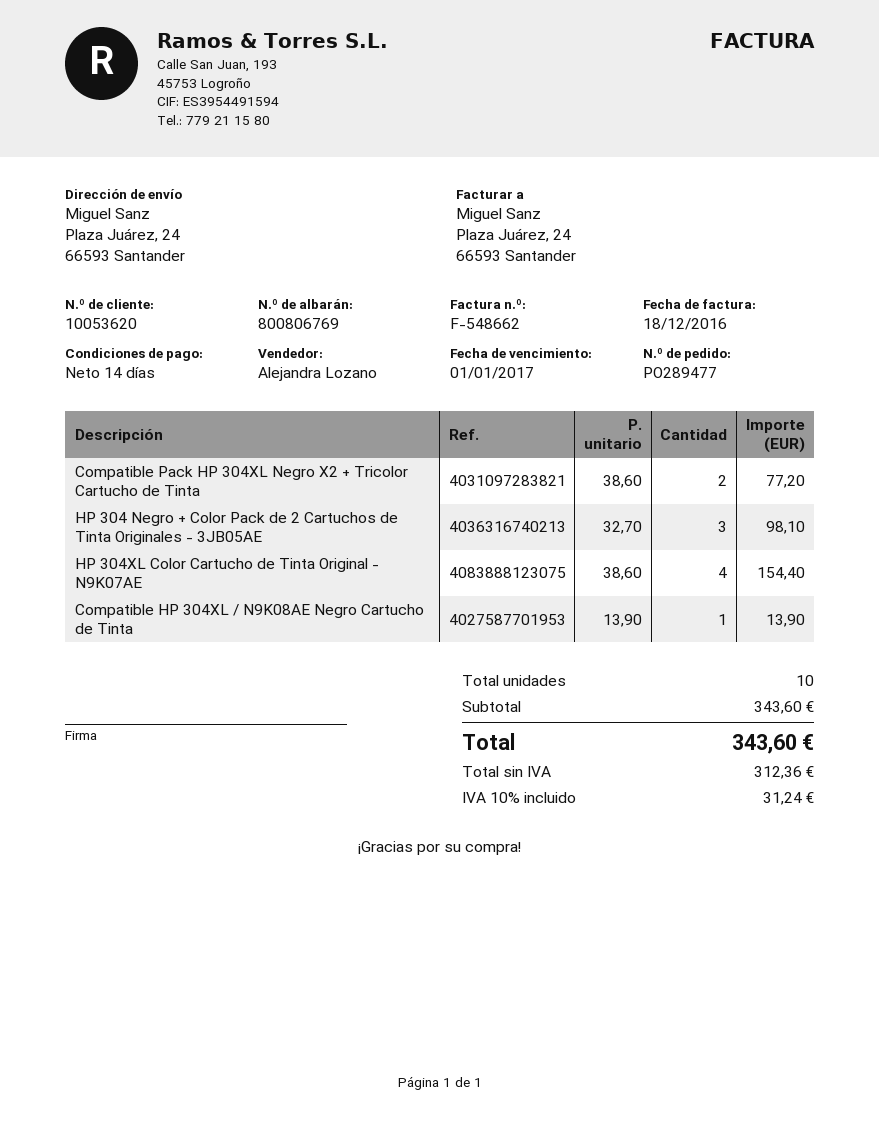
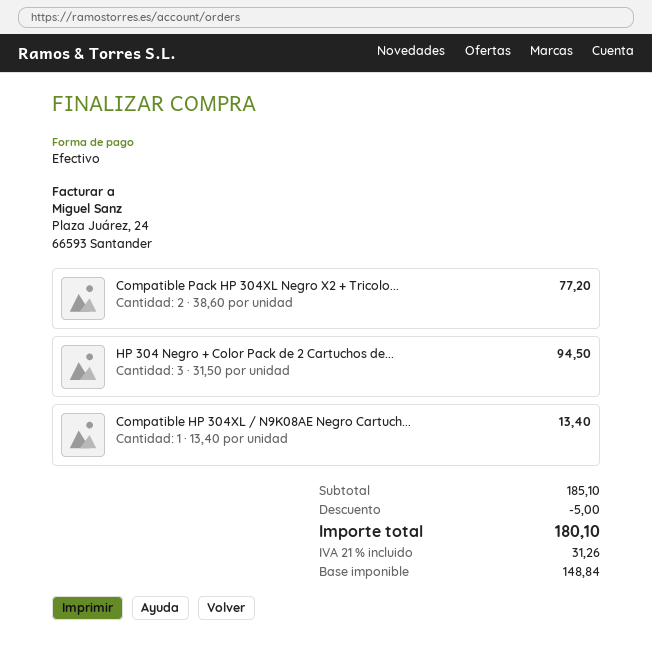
HP 304 Negro + Color Pack de 2 Cartuchos de Tinta Originales - 3JB05AE: 3 x 32.70 = 98.10 -> 3 x 31.50 = 94.50
HP 304XL Color Cartucho de Tinta Original - N9K07AE: 4 x 38.60 = 154.40 -> none
Compatible HP 304XL / N9K08AE Negro Cartucho de Tinta: 1 x 13.90 = 13.90 -> 1 x 13.40 = 13.40
subtotal: 343.60 -> 185.10
discount: none -> 5.00
net: 312.36 -> 148.84
tax: 10% = 31.24 -> 21% = 31.26
total: 343.60 -> 180.10

